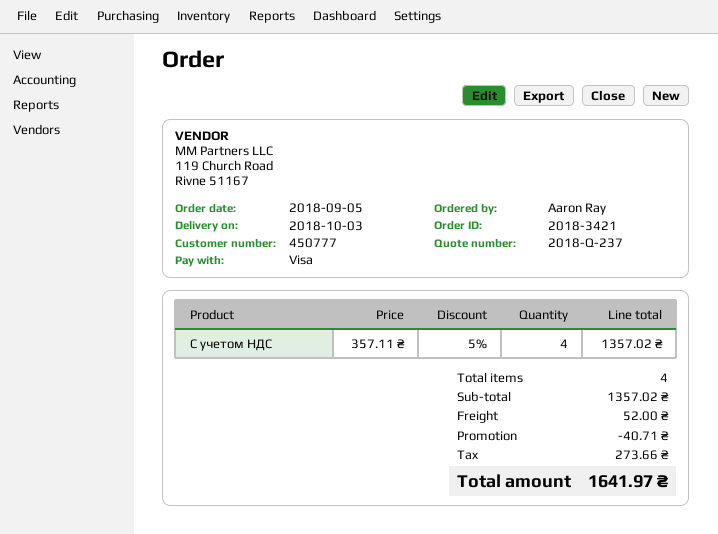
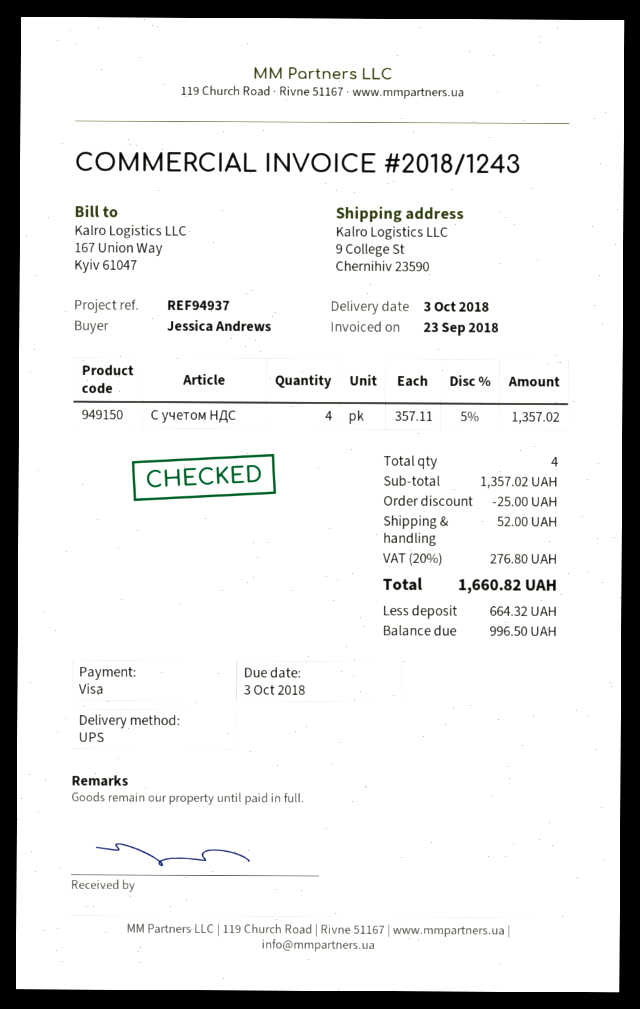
ordered by: Aaron Ray -> Jessica Andrews
discount: 40.71 -> 25.00
tax: 273.66 -> 276.80
total: 1641.97 -> 1660.82

